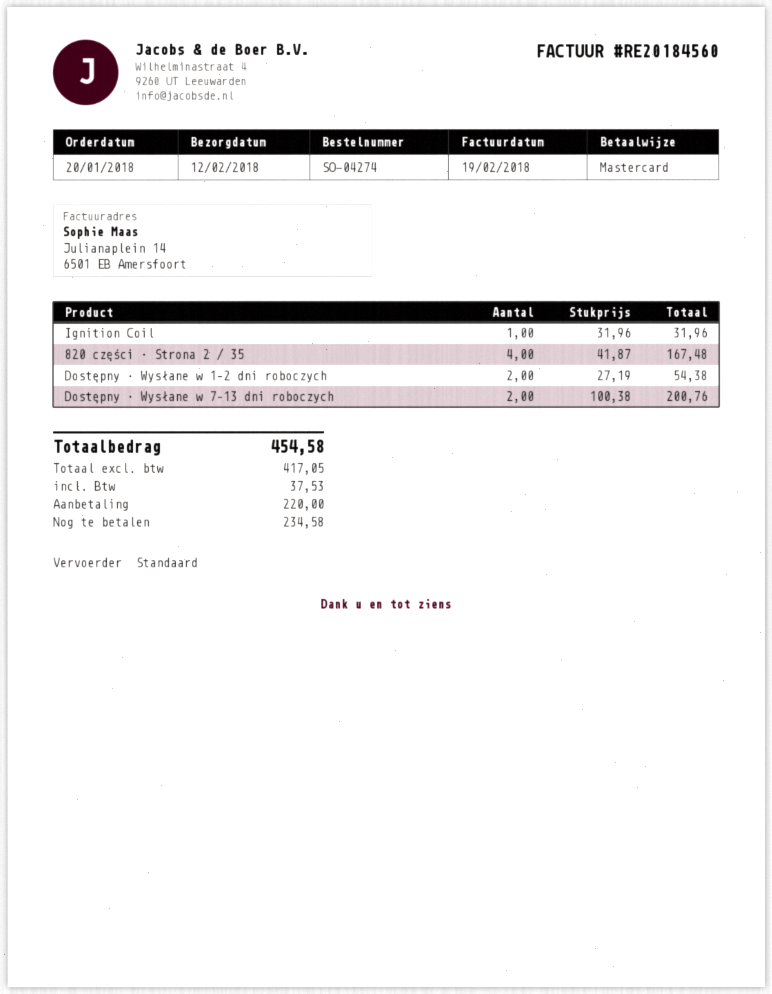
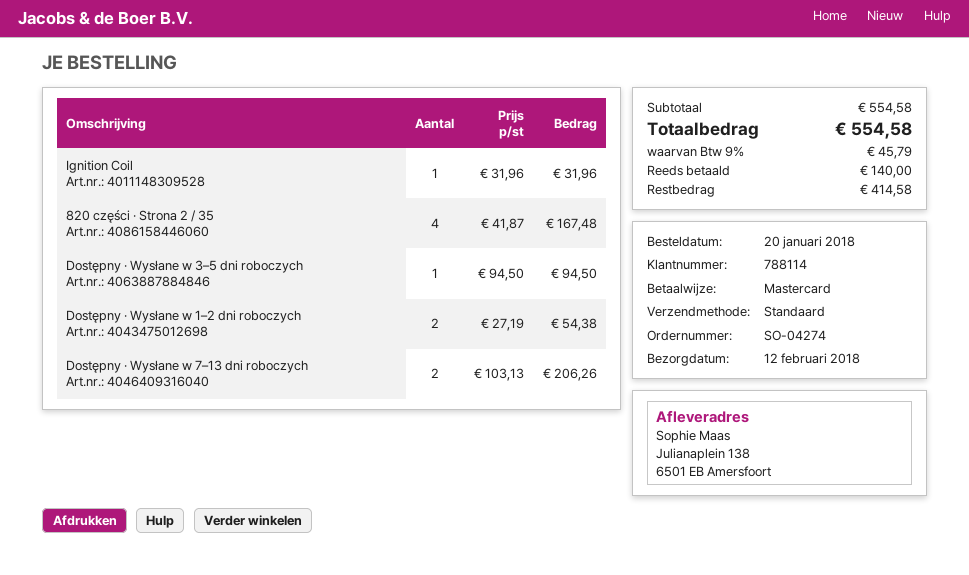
Dostępny · Wysłane w 7–13 dni roboczych: 2 x 100.38 = 200.76 -> 2 x 103.13 = 206.26
Dostępny · Wysłane w 3–5 dni roboczych: none -> 1 x 94.50 = 94.50
tax: 37.53 -> 45.79
total: 454.58 -> 554.58
deposit: 220.00 -> 140.00
balance: 234.58 -> 414.58

